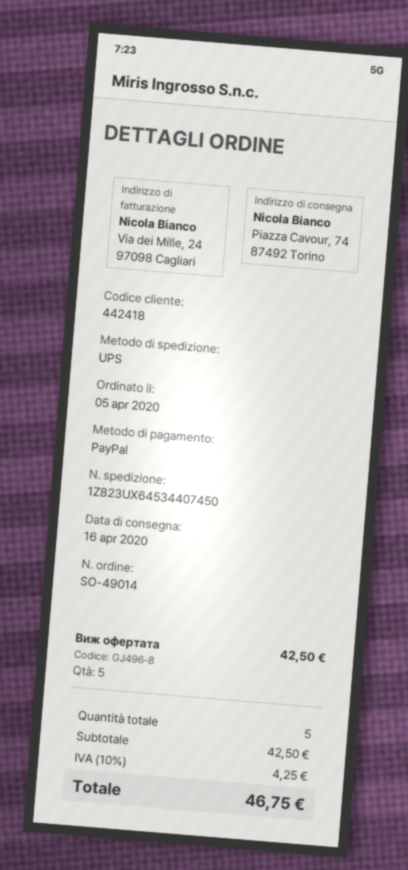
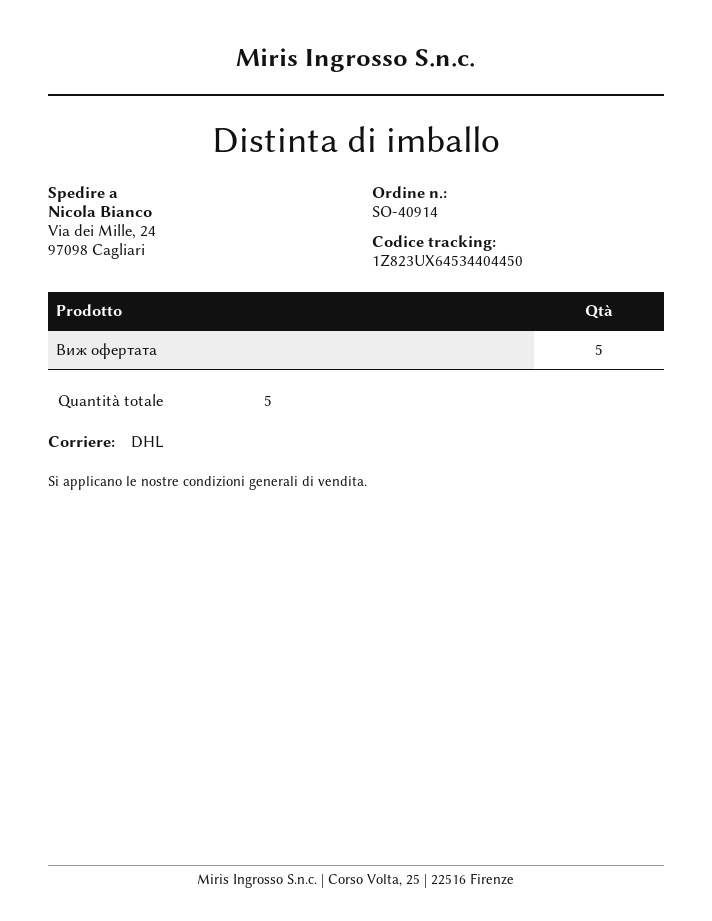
order number: SO-49014 -> SO-40914
shipping method: UPS -> DHL
tracking number: 1Z823UX64534407450 -> 1Z823UX64534404450
ship to: Piazza Cavour, 74, 87492 Torino -> Via dei Mille, 24, 97098 Cagliari

